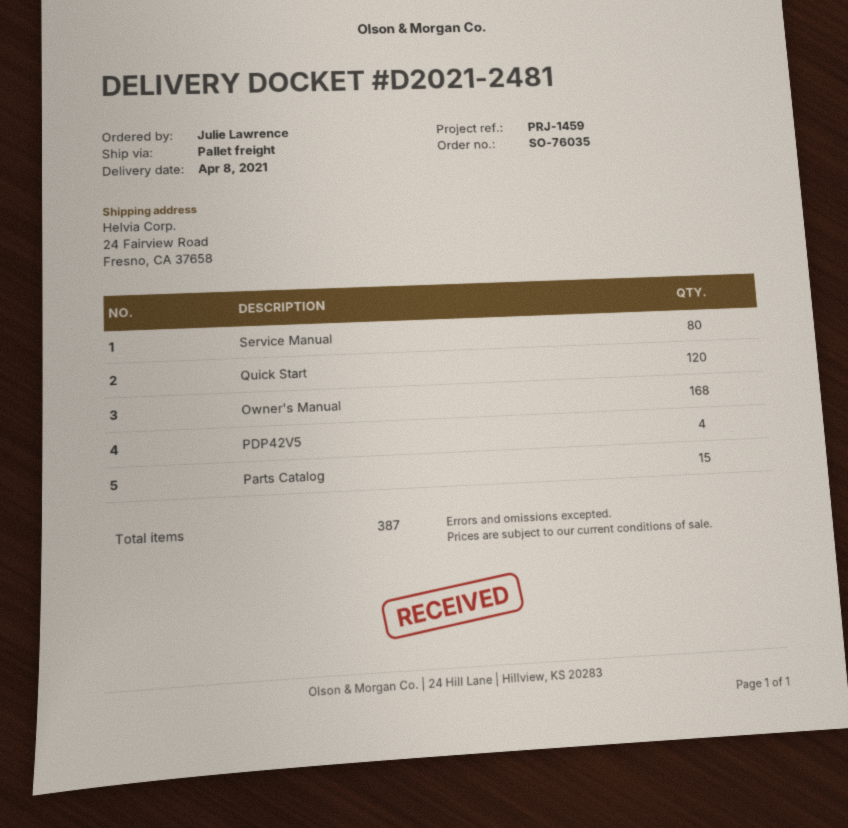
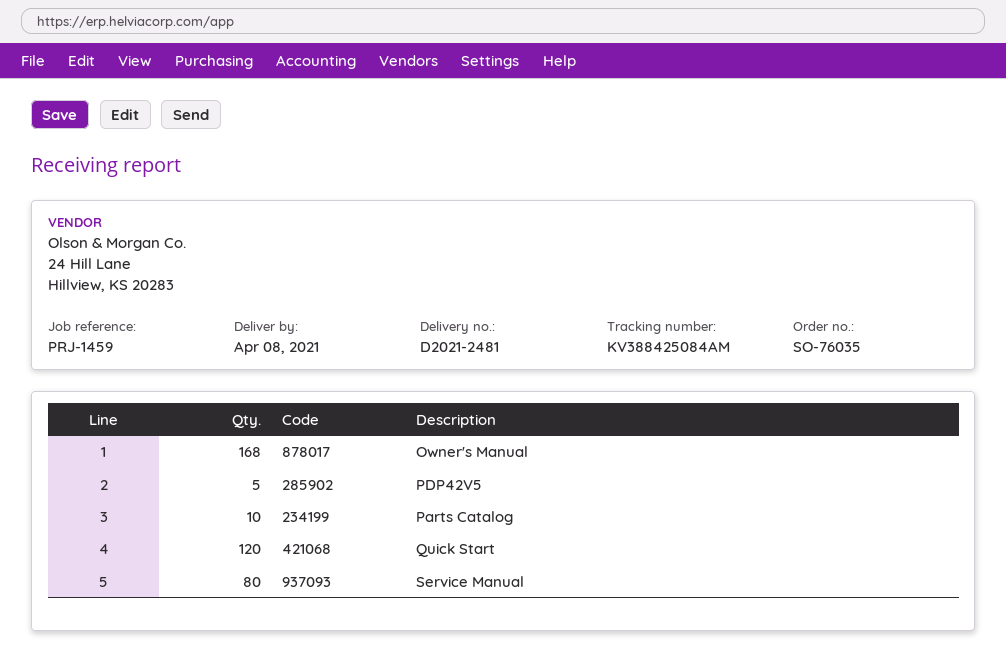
PDP42V5: 4 -> 5
Parts Catalog: 15 -> 10

